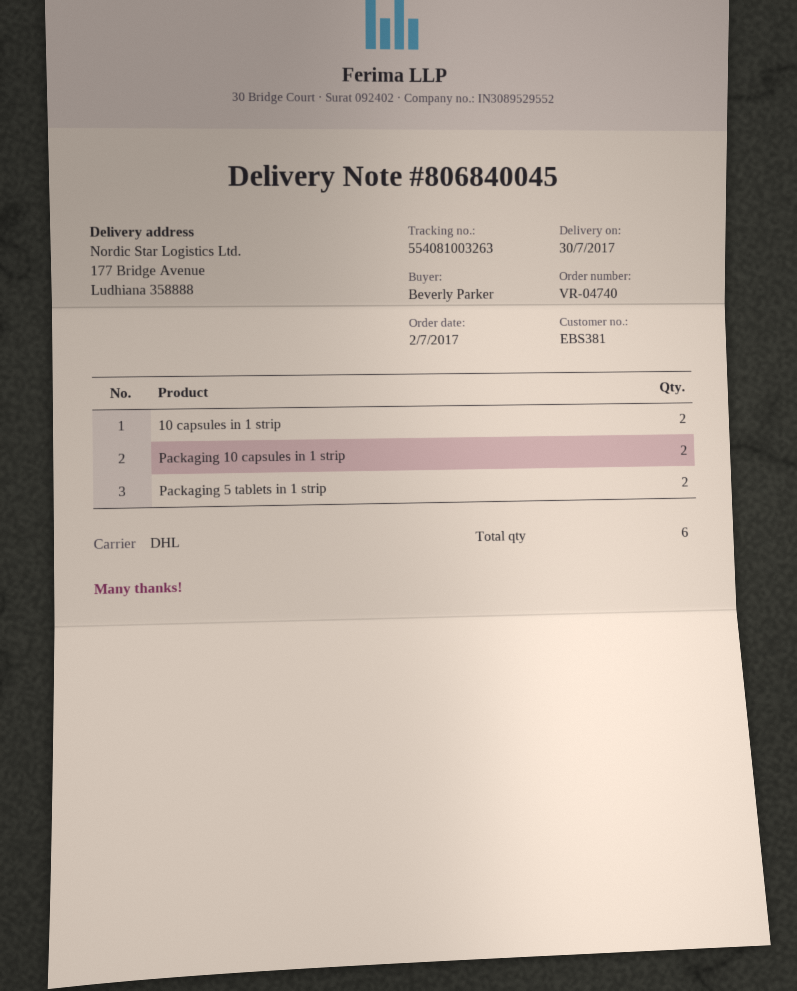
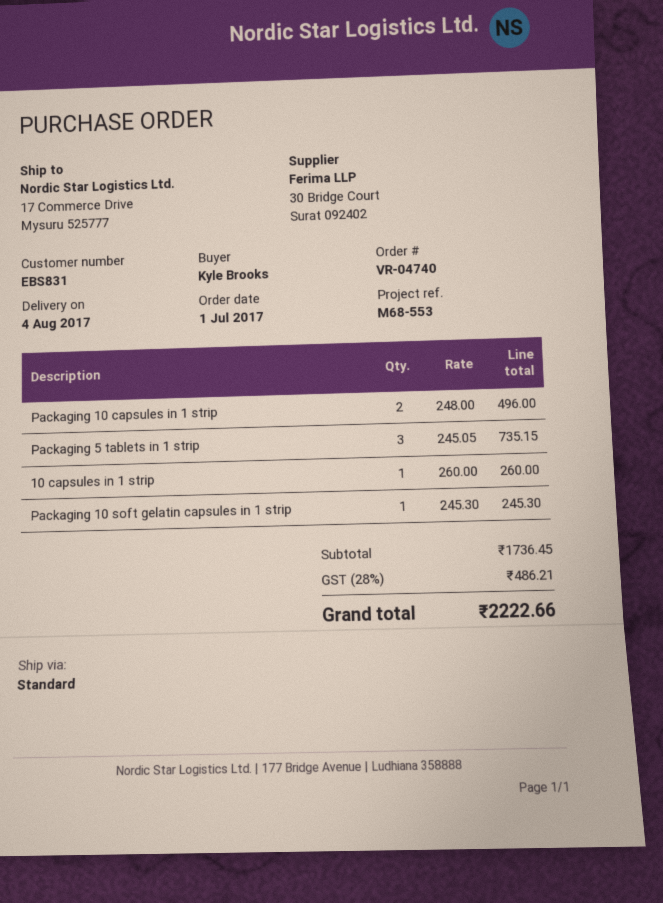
order date: 2017-07-02 -> 2017-07-01
delivery date: 2017-07-30 -> 2017-08-04
customer number: EBS381 -> EBS831
ordered by: Beverly Parker -> Kyle Brooks
shipping method: DHL -> standard
ship to: 177 Bridge Avenue, Ludhiana 358888 -> 17 Commerce Drive, Mysuru 525777
10 capsules in 1 strip: 2 -> 1
Packaging 5 tablets in 1 strip: 2 -> 3
Packaging 10 soft gelatin capsules in 1 strip: none -> 1

